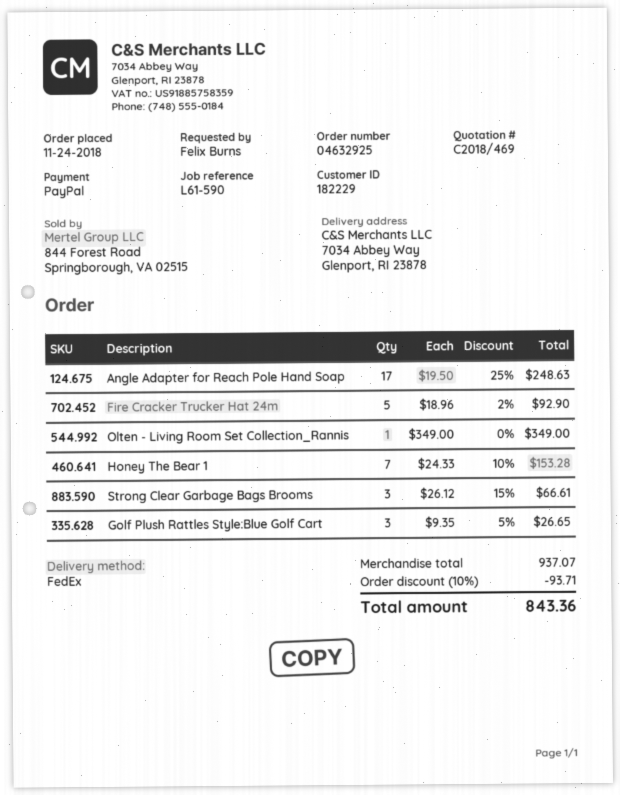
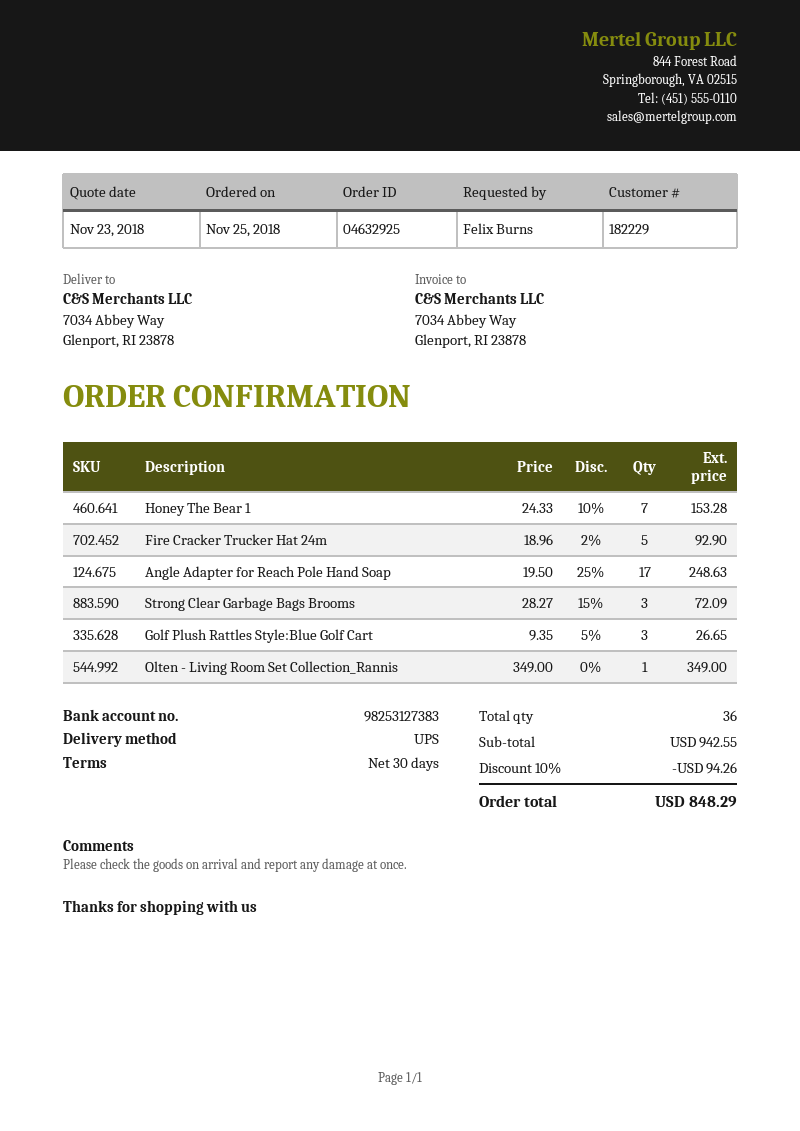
order date: 2018-11-24 -> 2018-11-25
shipping method: FedEx -> UPS
Strong Clear Garbage Bags Brooms: 3 x 26.12 - 15% = 66.61 -> 3 x 28.27 - 15% = 72.09
subtotal: 937.07 -> 942.55
discount: 10% = 93.71 -> 10% = 94.26
total: 843.36 -> 848.29

